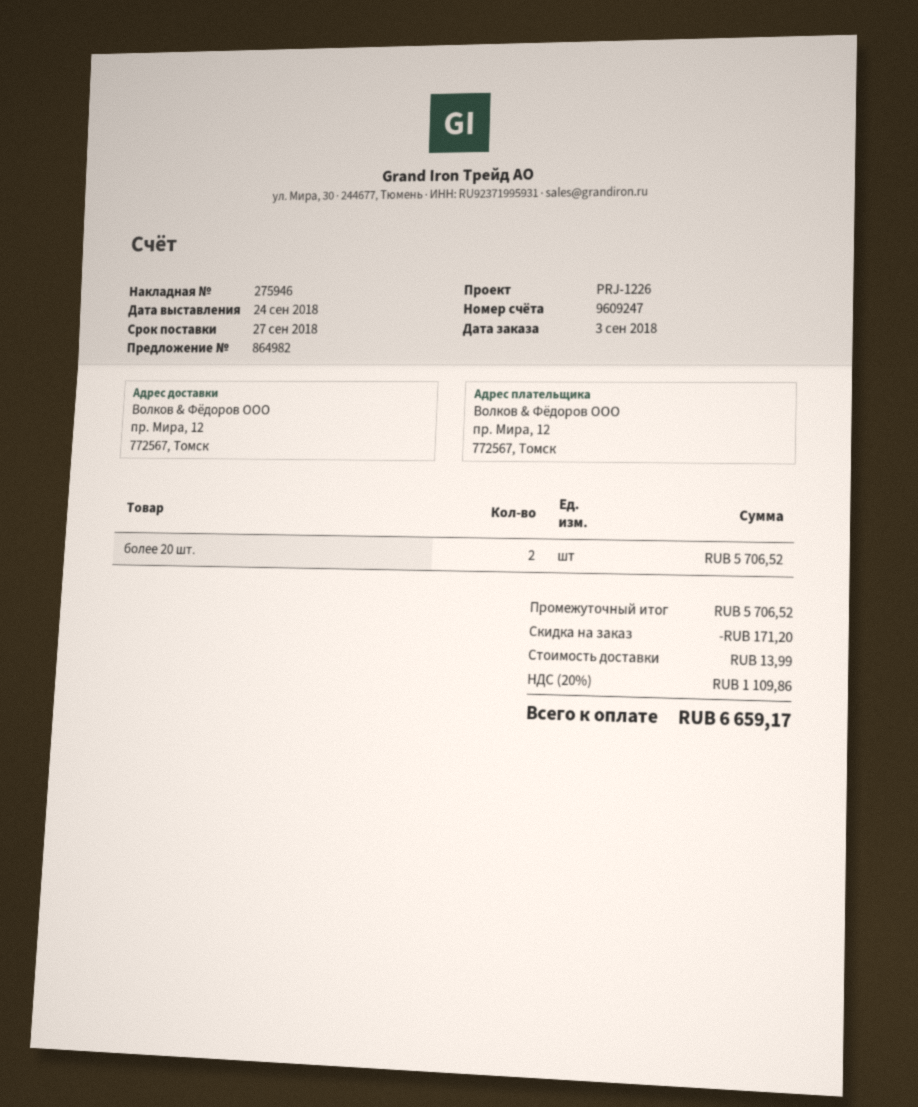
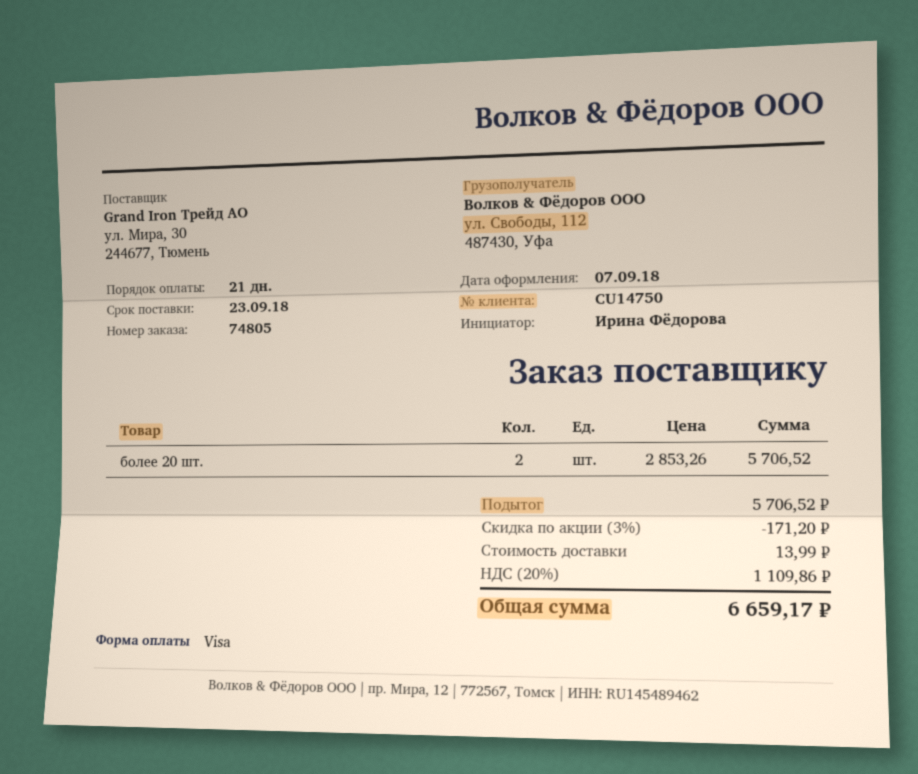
order date: 2018-09-03 -> 2018-09-07
delivery date: 2018-09-27 -> 2018-09-23
ship to: пр. Мира, 12, 772567, Томск -> ул. Свободы, 112, 487430, Уфа

